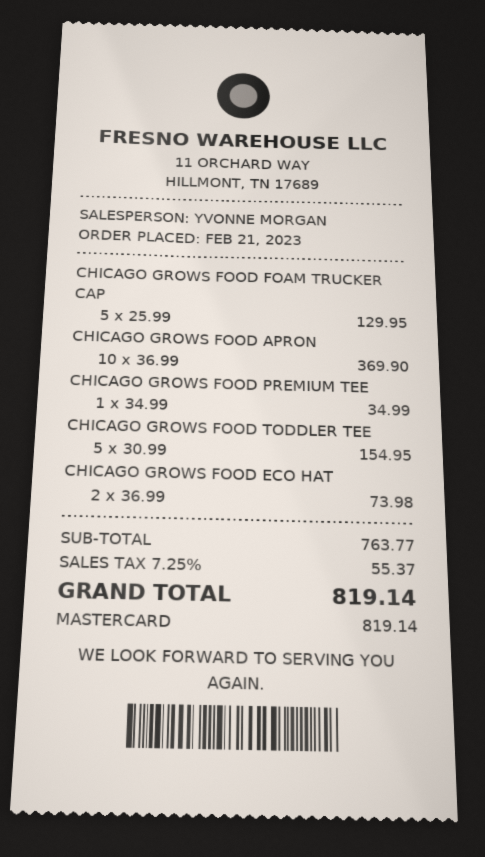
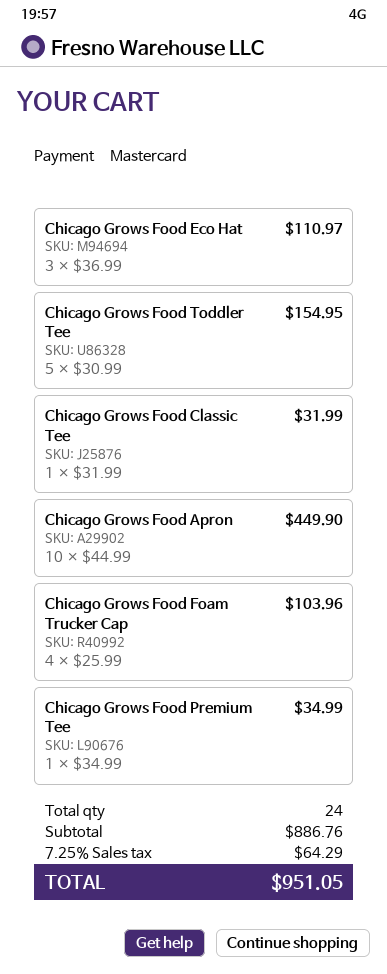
CHICAGO GROWS FOOD FOAM TRUCKER CAP: 5 x 25.99 = 129.95 -> 4 x 25.99 = 103.96
CHICAGO GROWS FOOD APRON: 10 x 36.99 = 369.90 -> 10 x 44.99 = 449.90
CHICAGO GROWS FOOD ECO HAT: 2 x 36.99 = 73.98 -> 3 x 36.99 = 110.97
Chicago Grows Food Classic Tee: none -> 1 x 31.99 = 31.99
subtotal: 763.77 -> 886.76
tax: 7.25% = 55.37 -> 7.25% = 64.29
total: 819.14 -> 951.05

